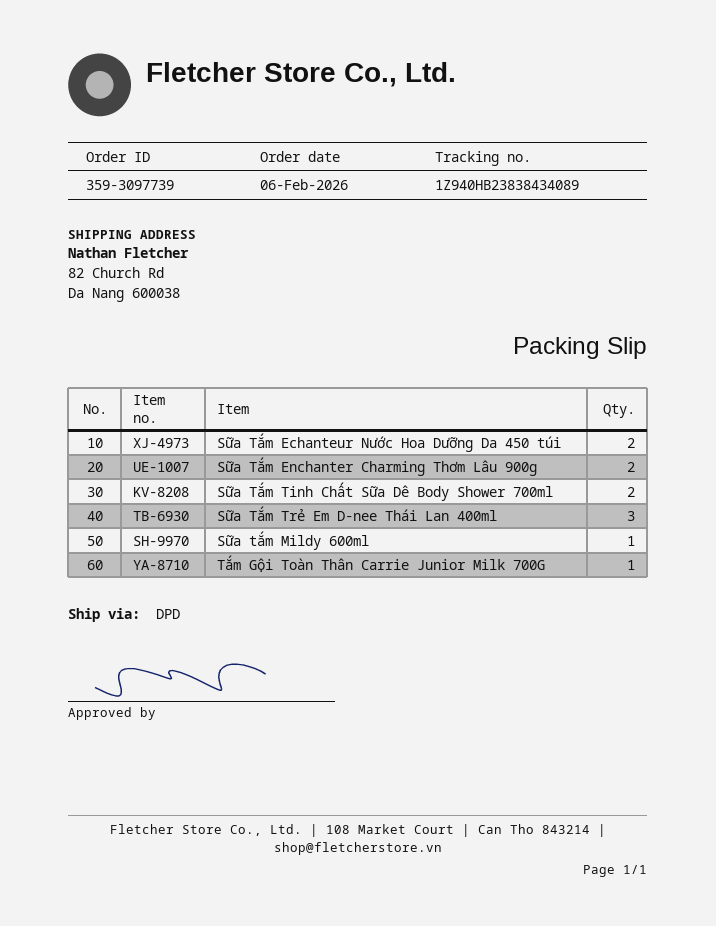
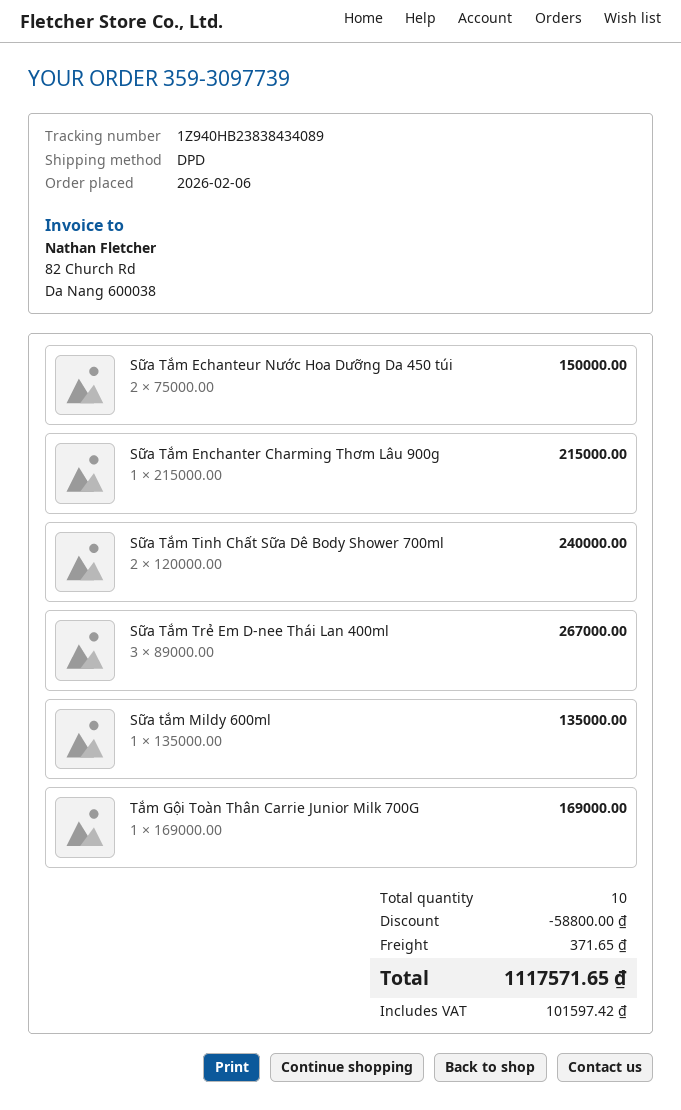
Sữa Tắm Enchanter Charming Thơm Lâu 900g: 2 -> 1

